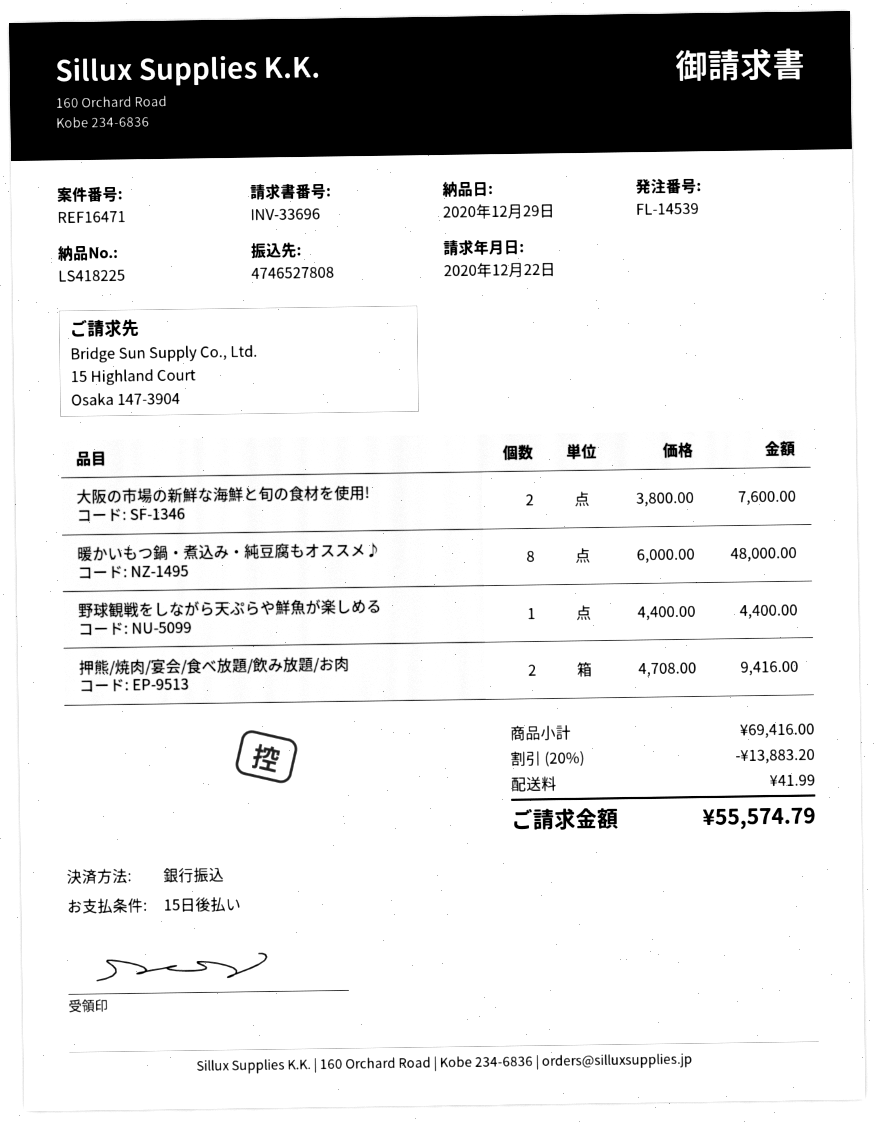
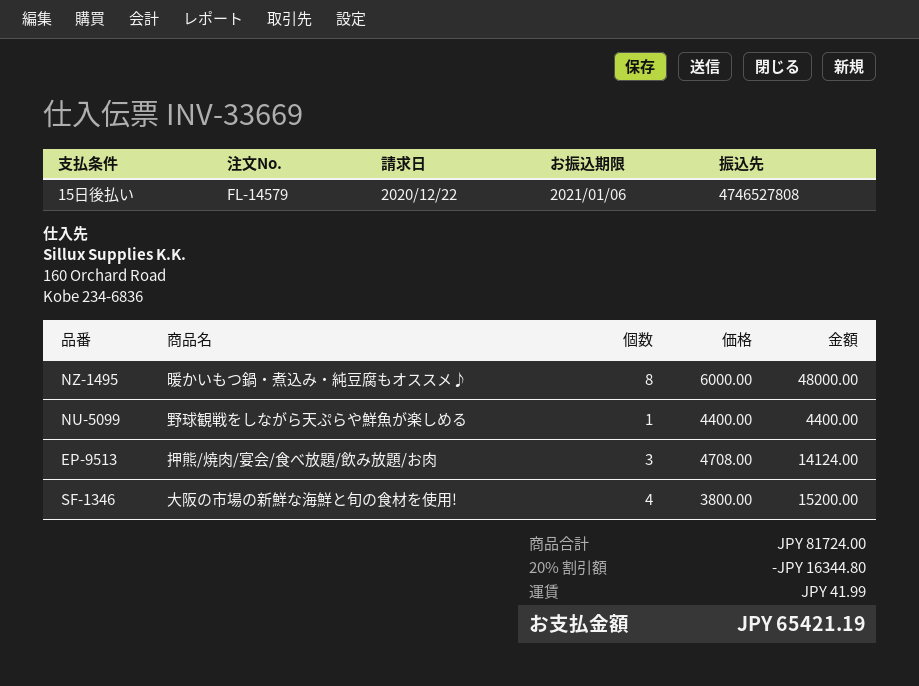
order number: FL-14539 -> FL-14579
invoice number: INV-33696 -> INV-33669
大阪の市場の新鮮な海鮮と旬の食材を使用!: 2 x 3800.00 = 7600.00 -> 4 x 3800.00 = 15200.00
押熊/焼肉/宴会/食べ放題/飲み放題/お肉: 2 x 4708.00 = 9416.00 -> 3 x 4708.00 = 14124.00
subtotal: 69416.00 -> 81724.00
discount: 20% = 13883.20 -> 20% = 16344.80
total: 55574.79 -> 65421.19

